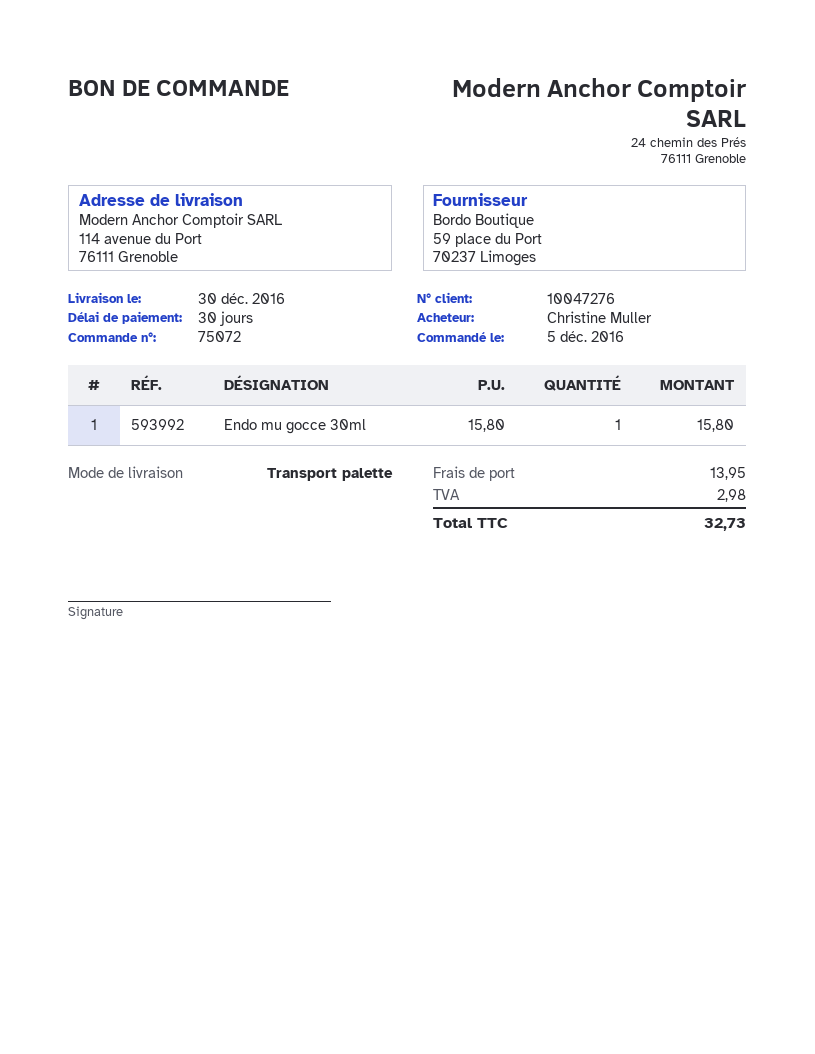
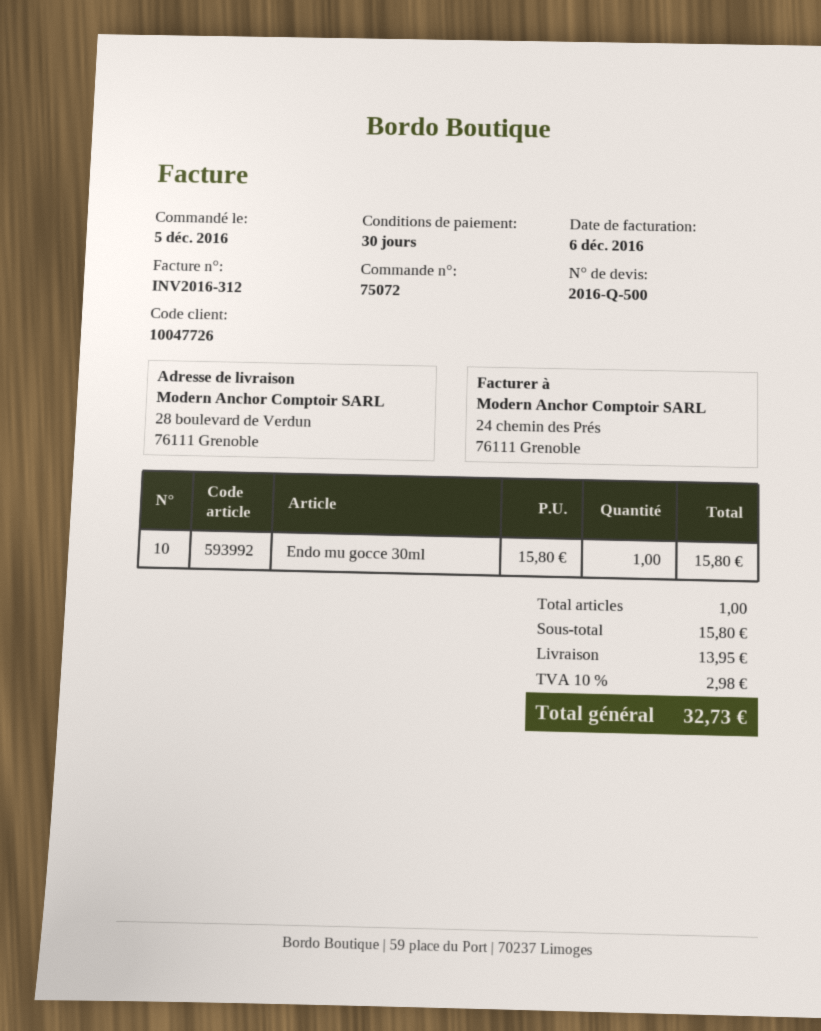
customer number: 10047276 -> 10047726
ship to: 114 avenue du Port, 76111 Grenoble -> 28 boulevard de Verdun, 76111 Grenoble

